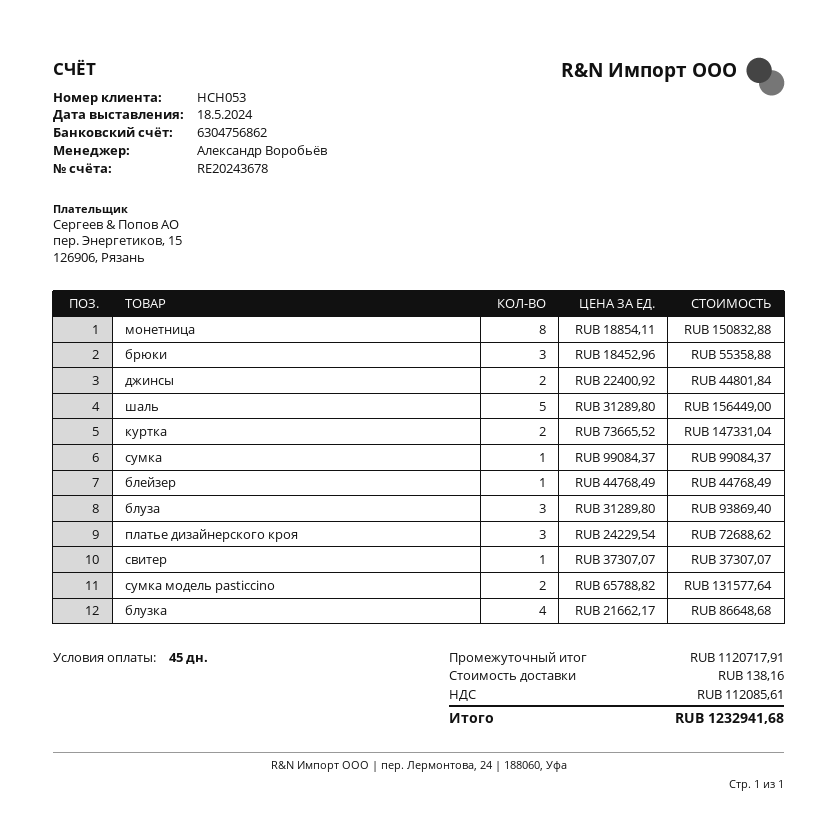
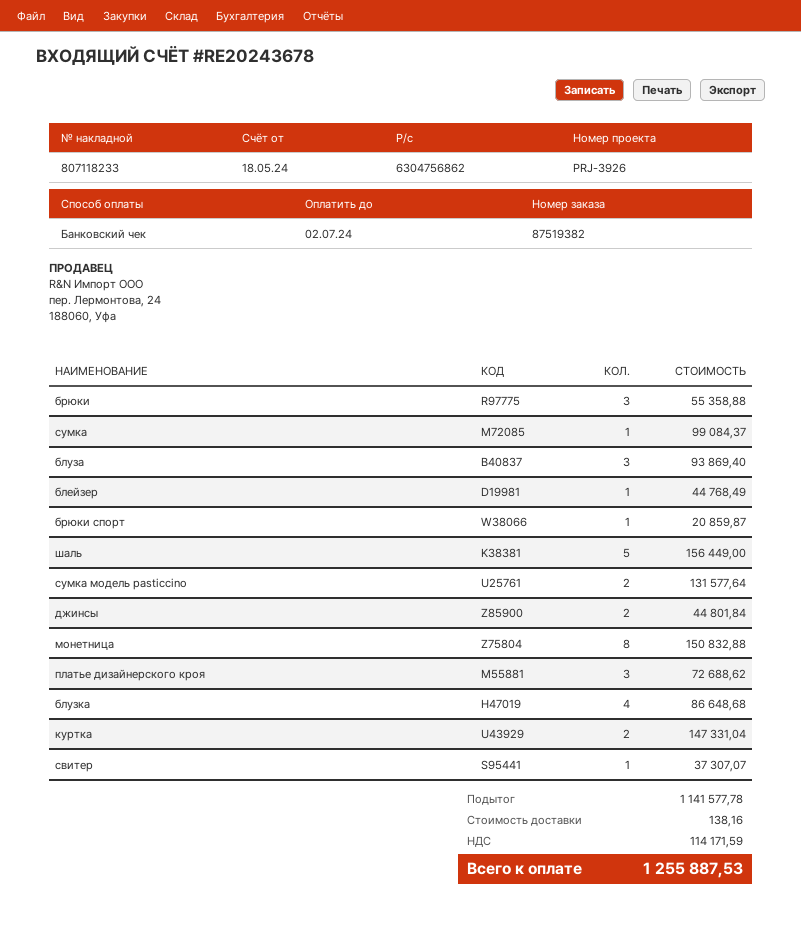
брюки спорт: none -> 1 for 20859.87
subtotal: 1120717.91 -> 1141577.78
tax: 112085.61 -> 114171.59
total: 1232941.68 -> 1255887.53

